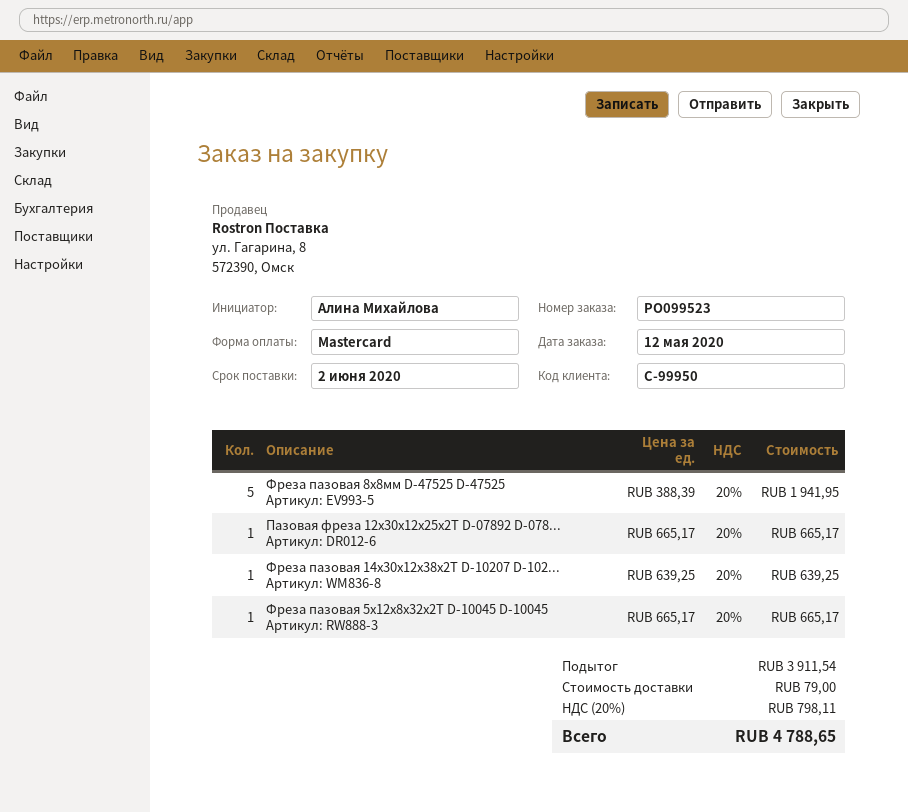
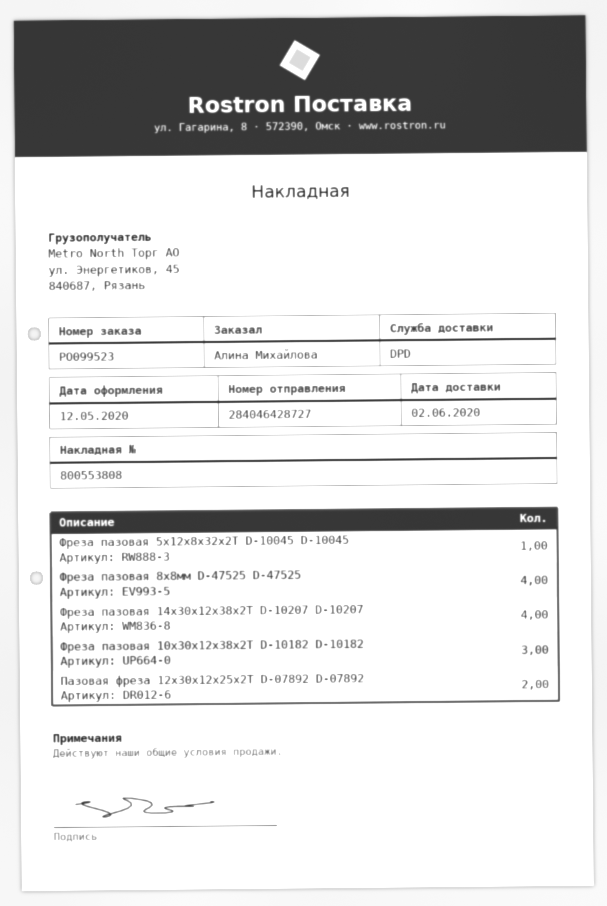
Фреза пазовая 8x8мм D-47525 D-47525: 5 -> 4
Пазовая фреза 12x30x12x25x2T D-07892 D-078...: 1 -> 2
Фреза пазовая 14x30x12x38x2T D-10207 D-102...: 1 -> 4
Фреза пазовая 10x30x12x38x2T D-10182 D-10182: none -> 3

